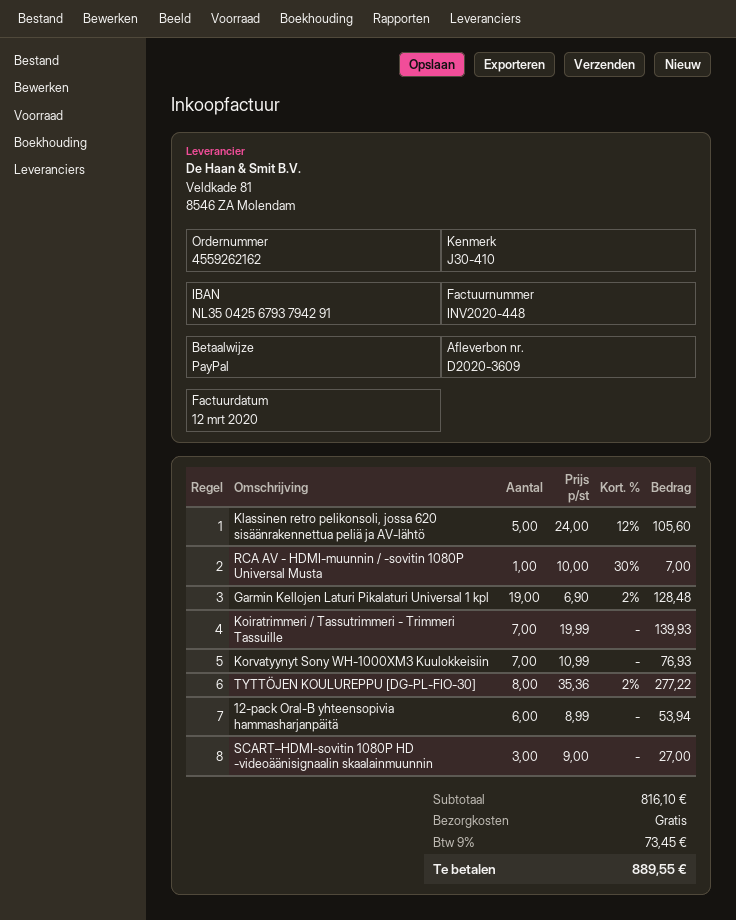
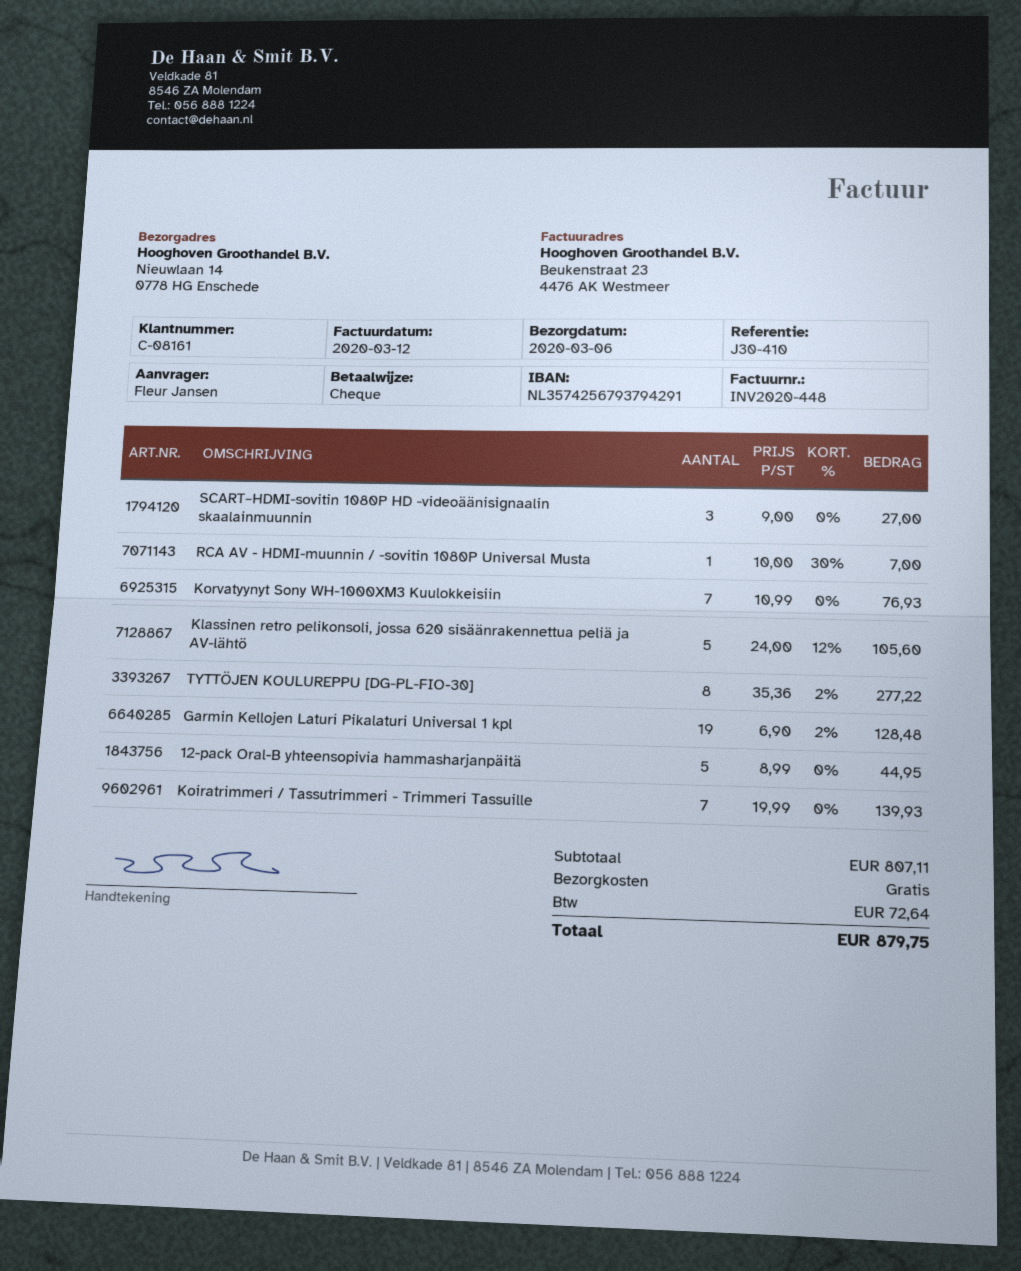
payment method: PayPal -> cheque
bank account: NL3504256793794291 -> NL3574256793794291
12-pack Oral-B yhteensopivia hammasharjanpäitä: 6 x 8.99 = 53.94 -> 5 x 8.99 = 44.95
subtotal: 816.10 -> 807.11
tax: 73.45 -> 72.64
total: 889.55 -> 879.75

